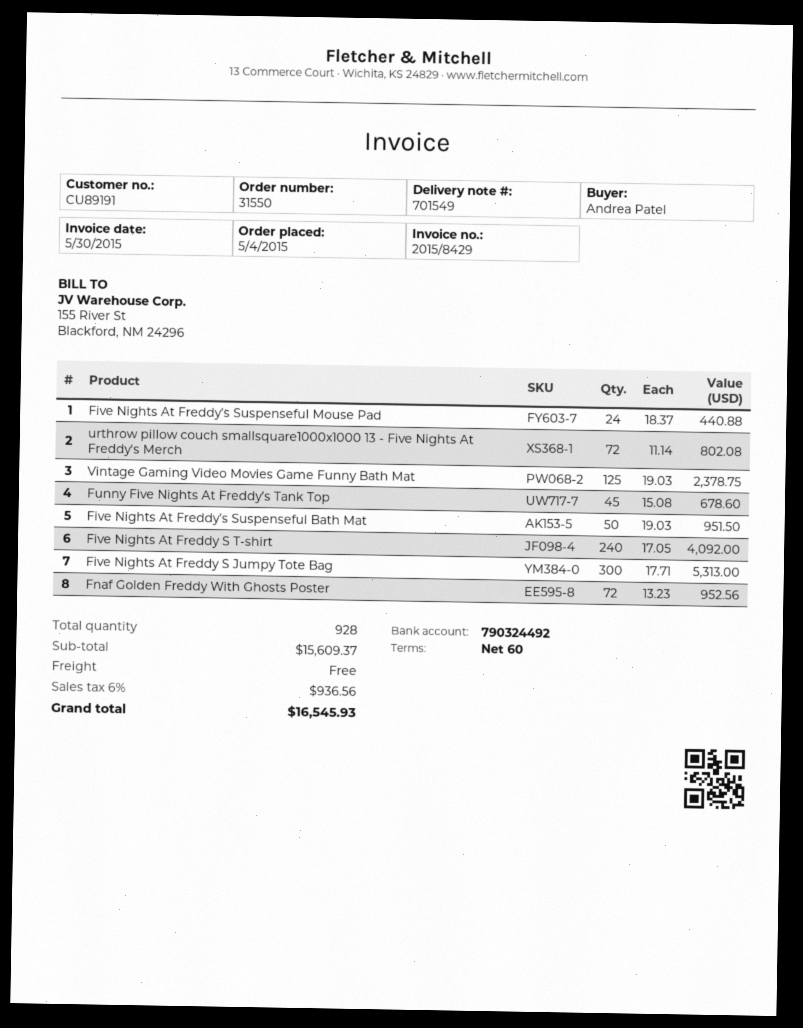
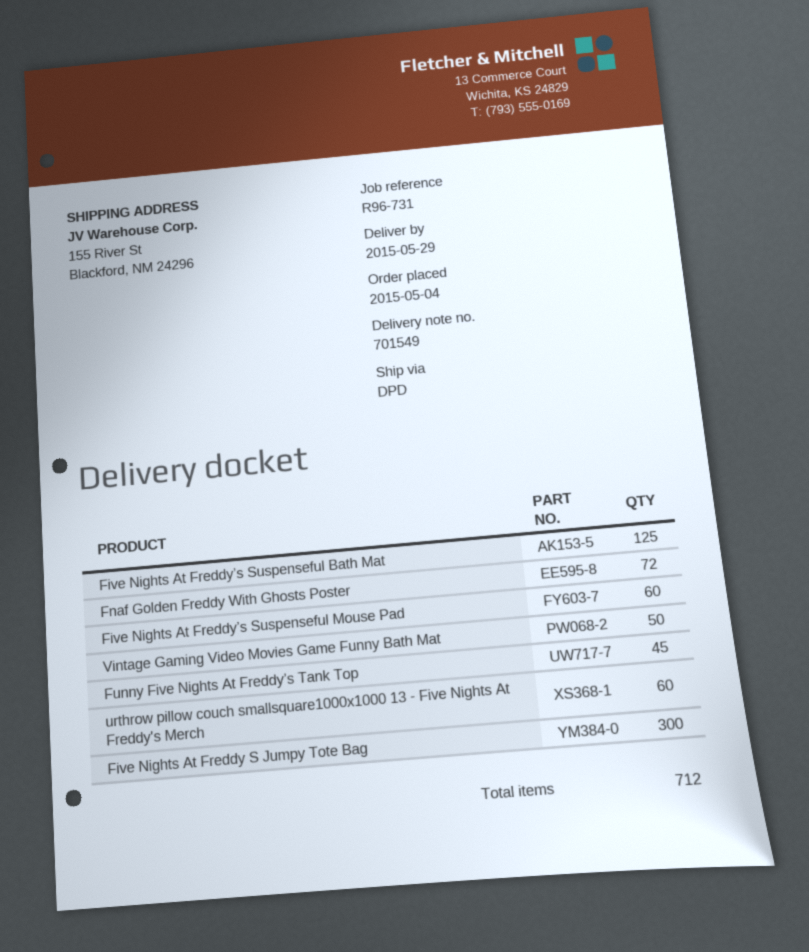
Five Nights At Freddy’s Suspenseful Mouse Pad: 24 -> 60
urthrow pillow couch smallsquare1000x1000 13 - Five Nights At Freddy's Merch: 72 -> 60
Vintage Gaming Video Movies Game Funny Bath Mat: 125 -> 50
Five Nights At Freddy’s Suspenseful Bath Mat: 50 -> 125
Five Nights At Freddy S T-shirt: 240 -> none
total quantity: 928 -> 712

